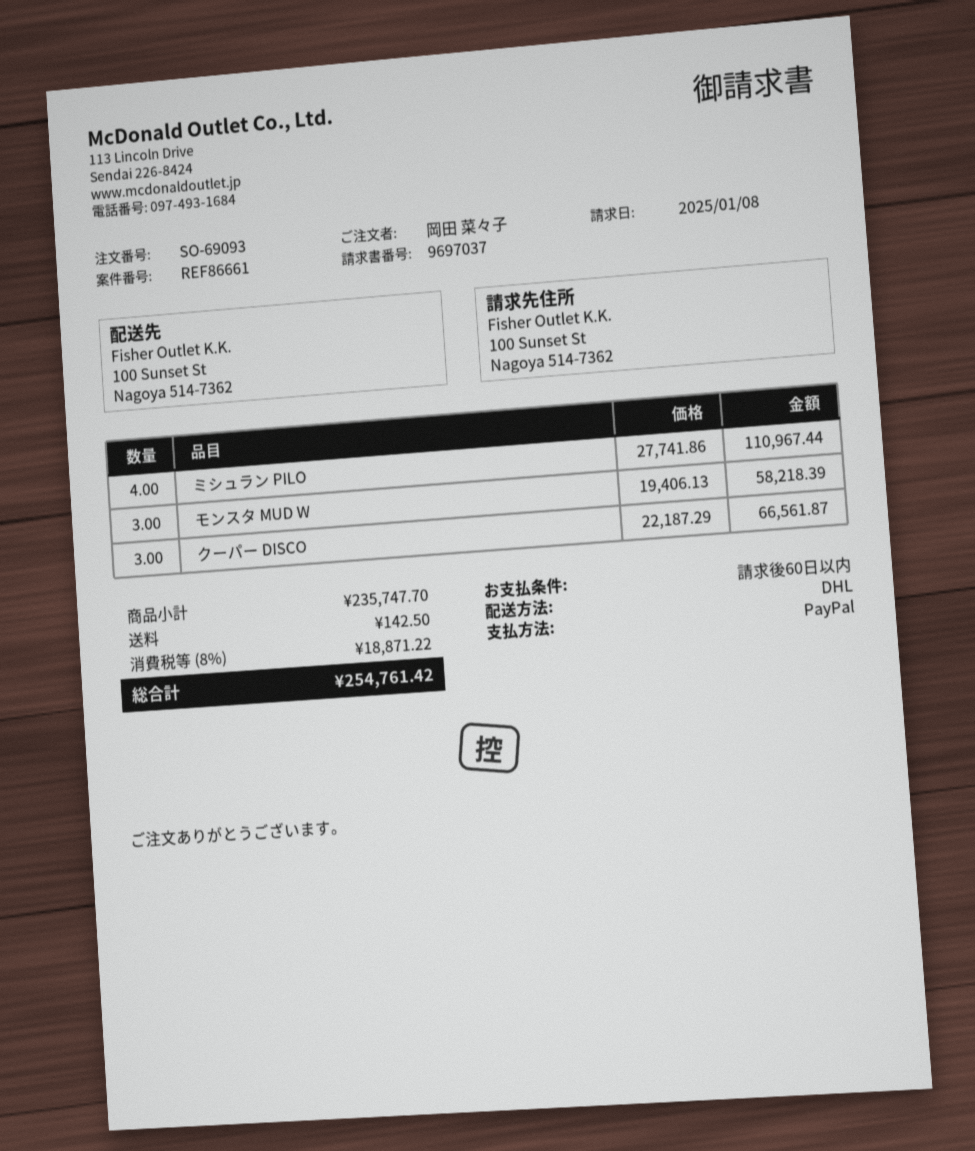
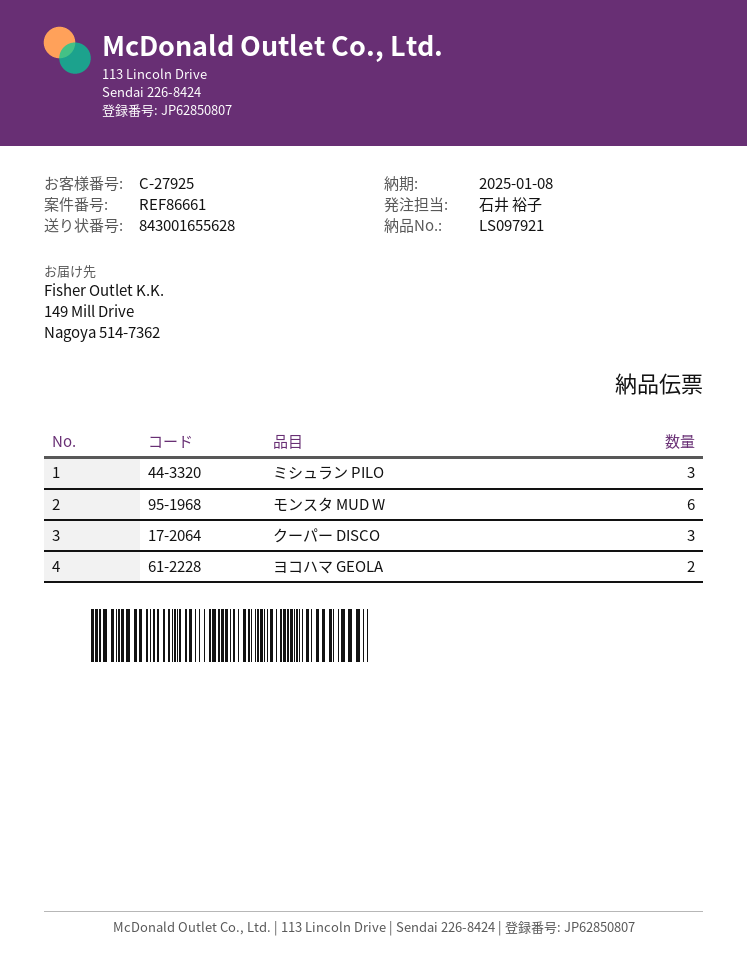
ordered by: 岡田 菜々子 -> 石井 裕子
ship to: 100 Sunset St, Nagoya 514-7362 -> 149 Mill Drive, Nagoya 514-7362
ミシュラン PILO: 4 -> 3
モンスタ MUD W: 3 -> 6
ヨコハマ GEOLA: none -> 2

